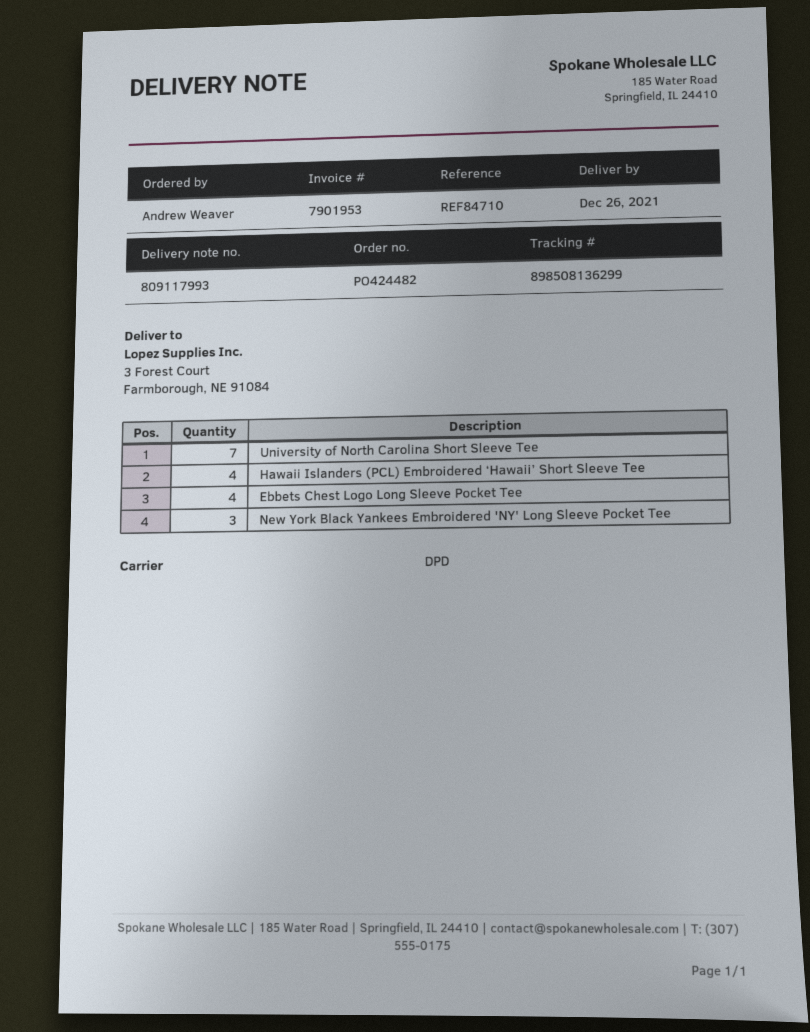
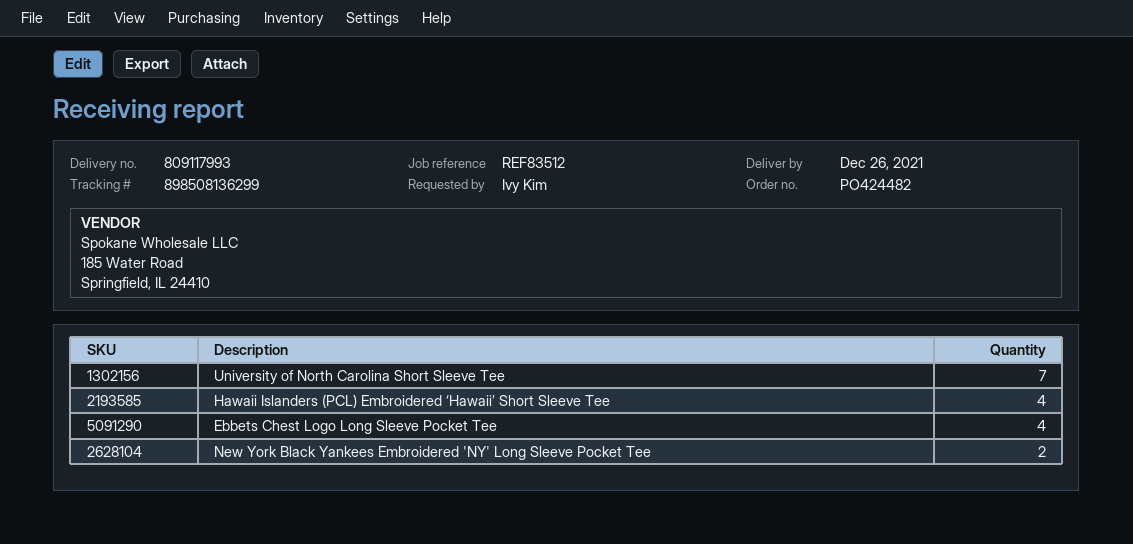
reference: REF84710 -> REF83512
ordered by: Andrew Weaver -> Ivy Kim
New York Black Yankees Embroidered 'NY' Long Sleeve Pocket Tee: 3 -> 2

